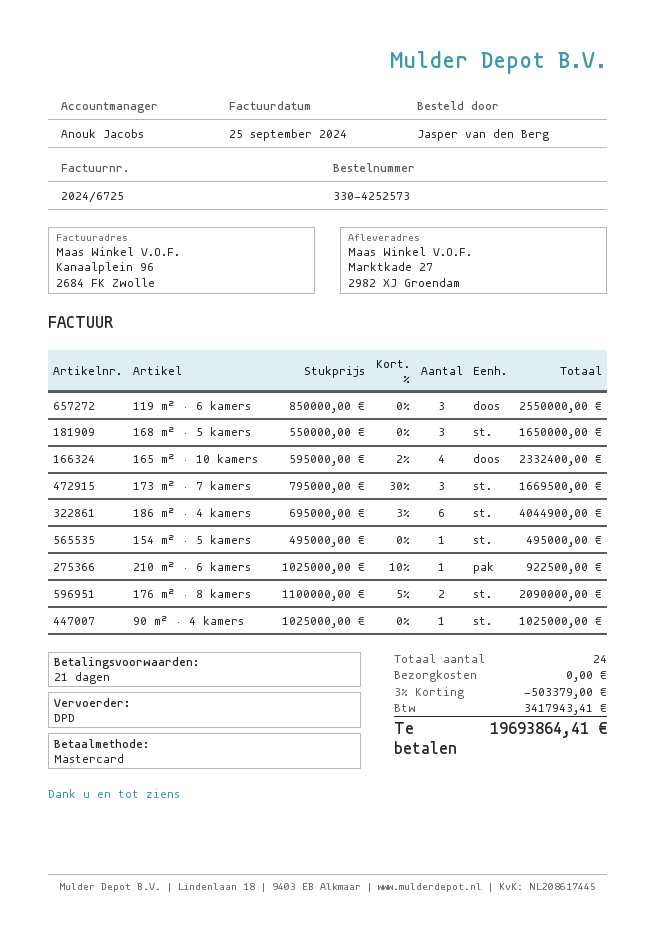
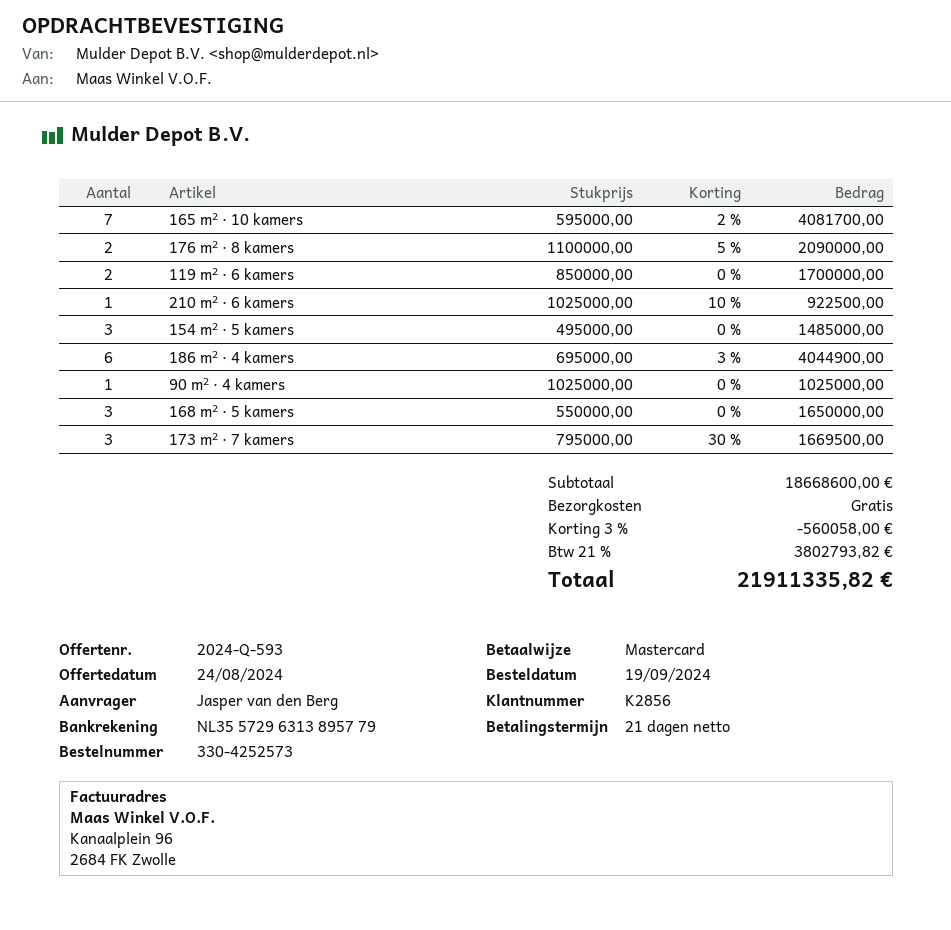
119 m² · 6 kamers: 3 x 850000.00 = 2550000.00 -> 2 x 850000.00 = 1700000.00
165 m² · 10 kamers: 4 x 595000.00 - 2% = 2332400.00 -> 7 x 595000.00 - 2% = 4081700.00
154 m² · 5 kamers: 1 x 495000.00 = 495000.00 -> 3 x 495000.00 = 1485000.00
discount: 3% = 503379.00 -> 3% = 560058.00
tax: 3417943.41 -> 3802793.82
total: 19693864.41 -> 21911335.82

